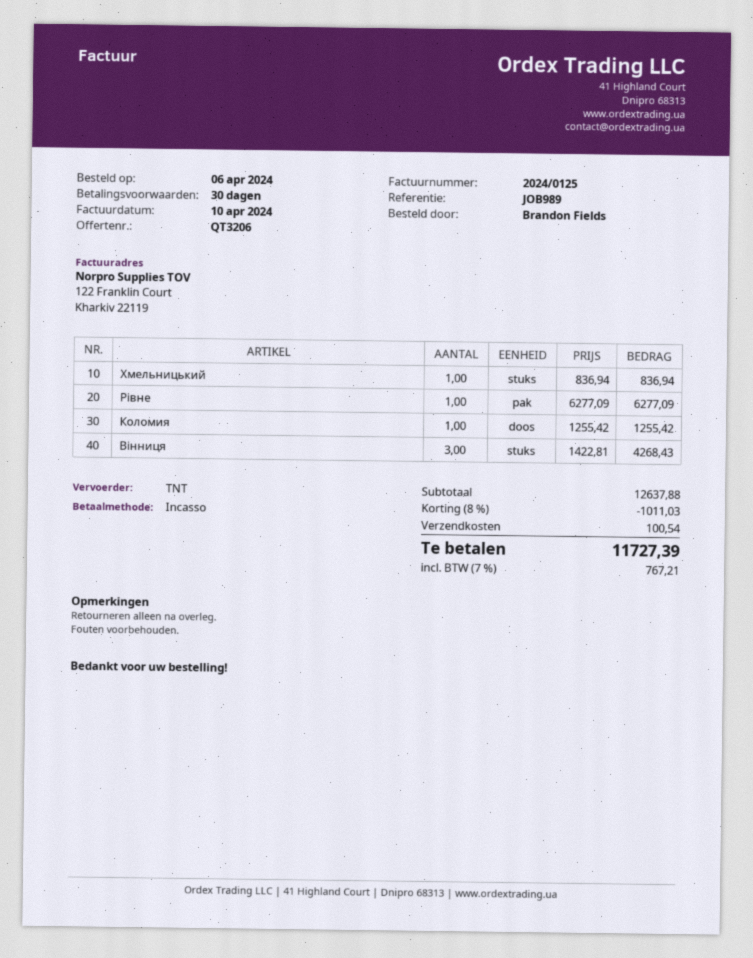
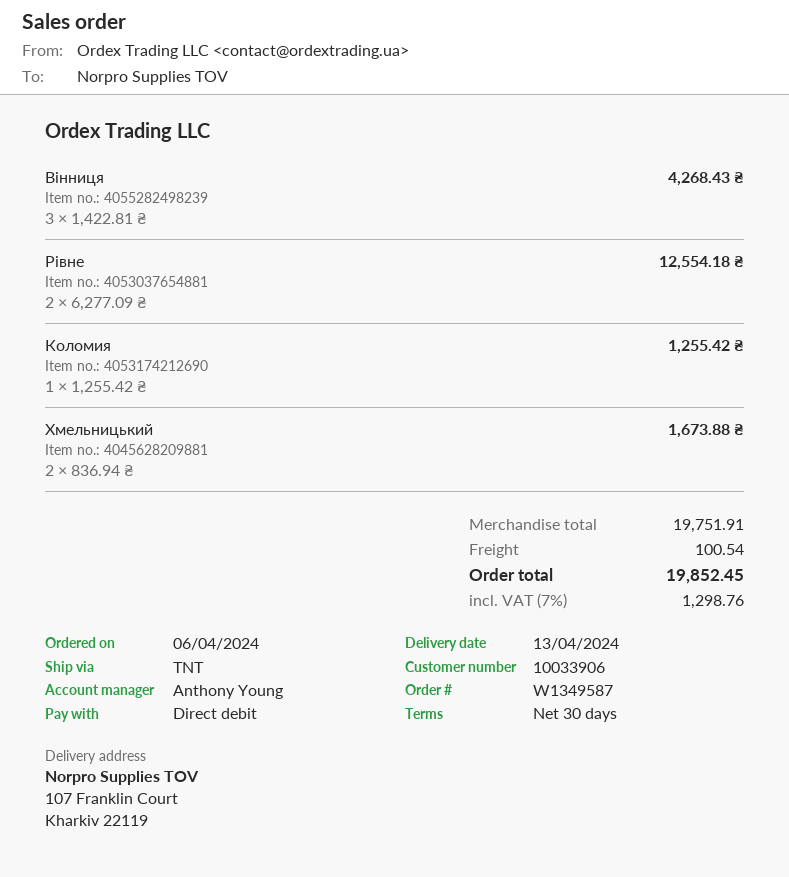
Хмельницький: 1 x 836.94 = 836.94 -> 2 x 836.94 = 1673.88
Рівне: 1 x 6277.09 = 6277.09 -> 2 x 6277.09 = 12554.18
subtotal: 12637.88 -> 19751.91
discount: 8% = 1011.03 -> none
tax: 7% = 767.21 -> 7% = 1298.76
total: 11727.39 -> 19852.45

